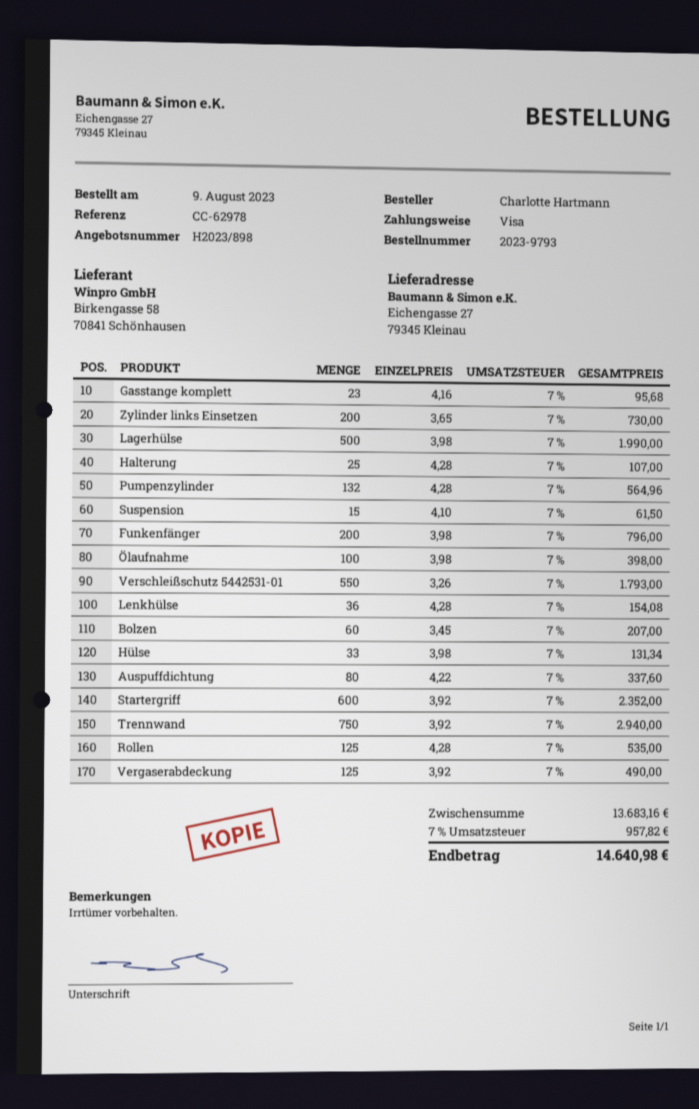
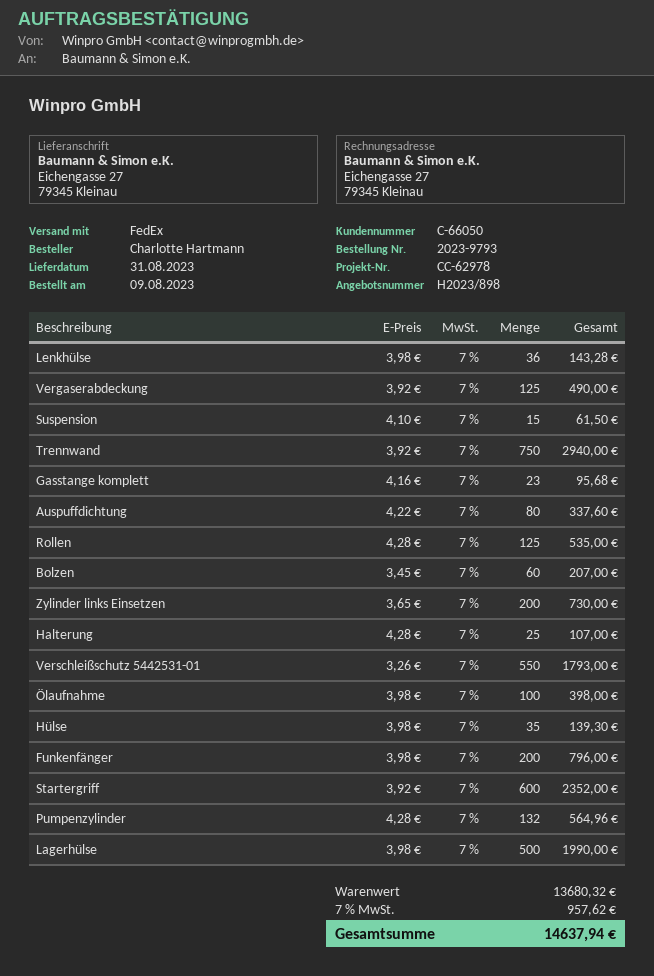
Lenkhülse: 36 x 4.28 = 154.08 -> 36 x 3.98 = 143.28
Hülse: 33 x 3.98 = 131.34 -> 35 x 3.98 = 139.30
subtotal: 13683.16 -> 13680.32
tax: 7% = 957.82 -> 7% = 957.62
total: 14640.98 -> 14637.94

